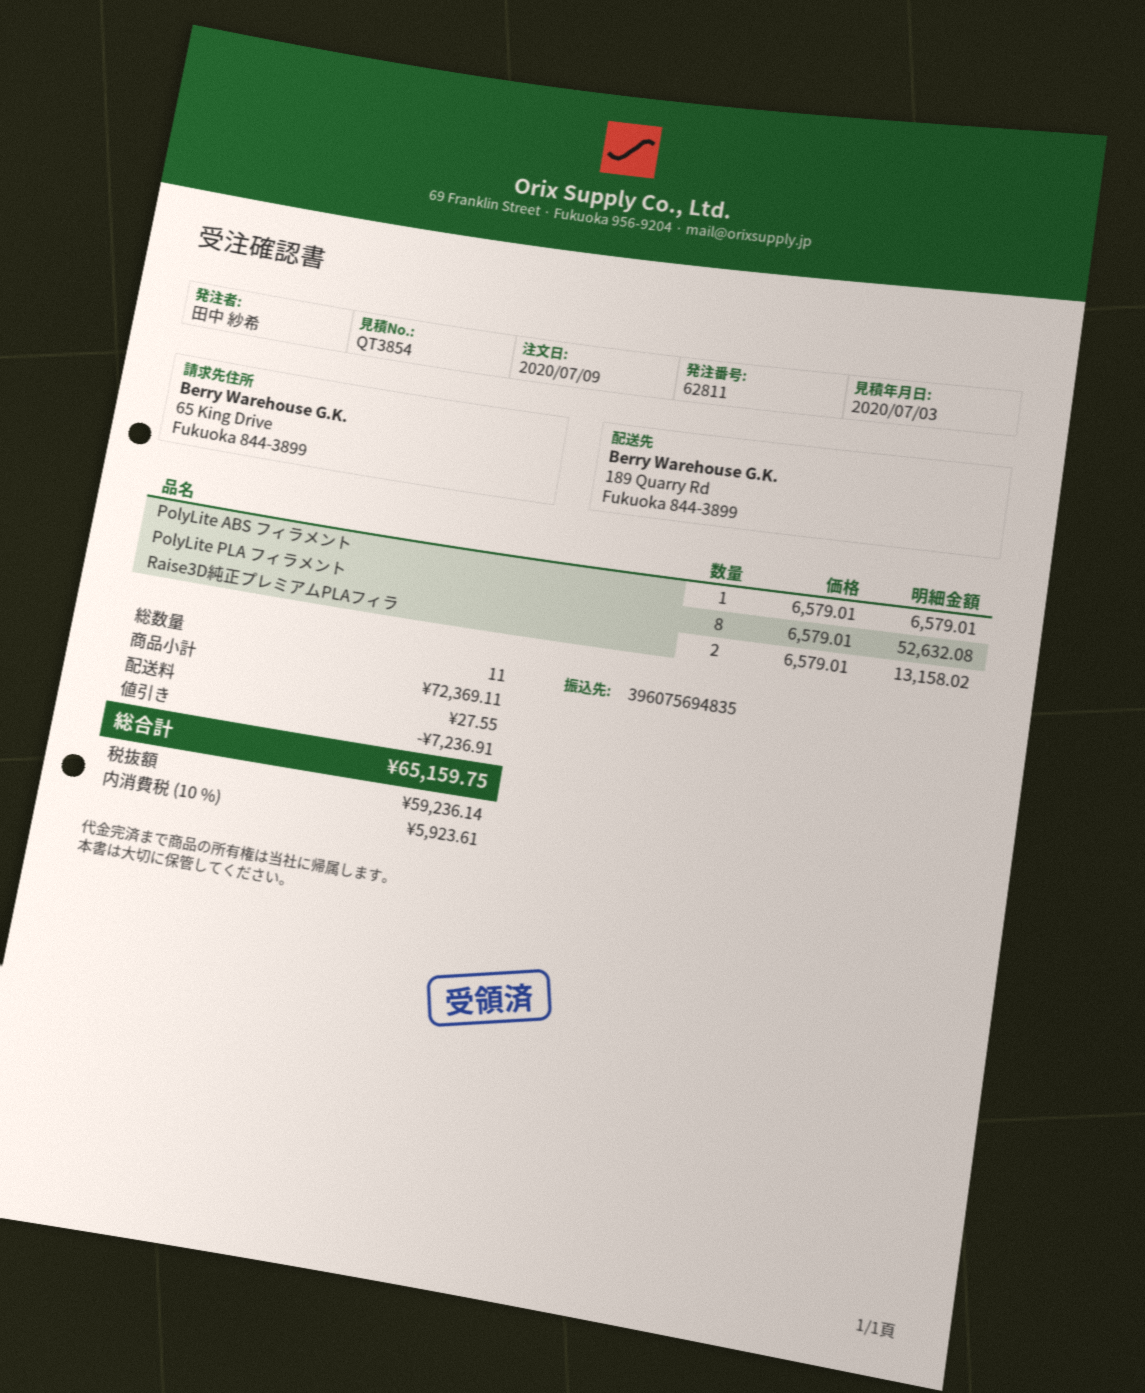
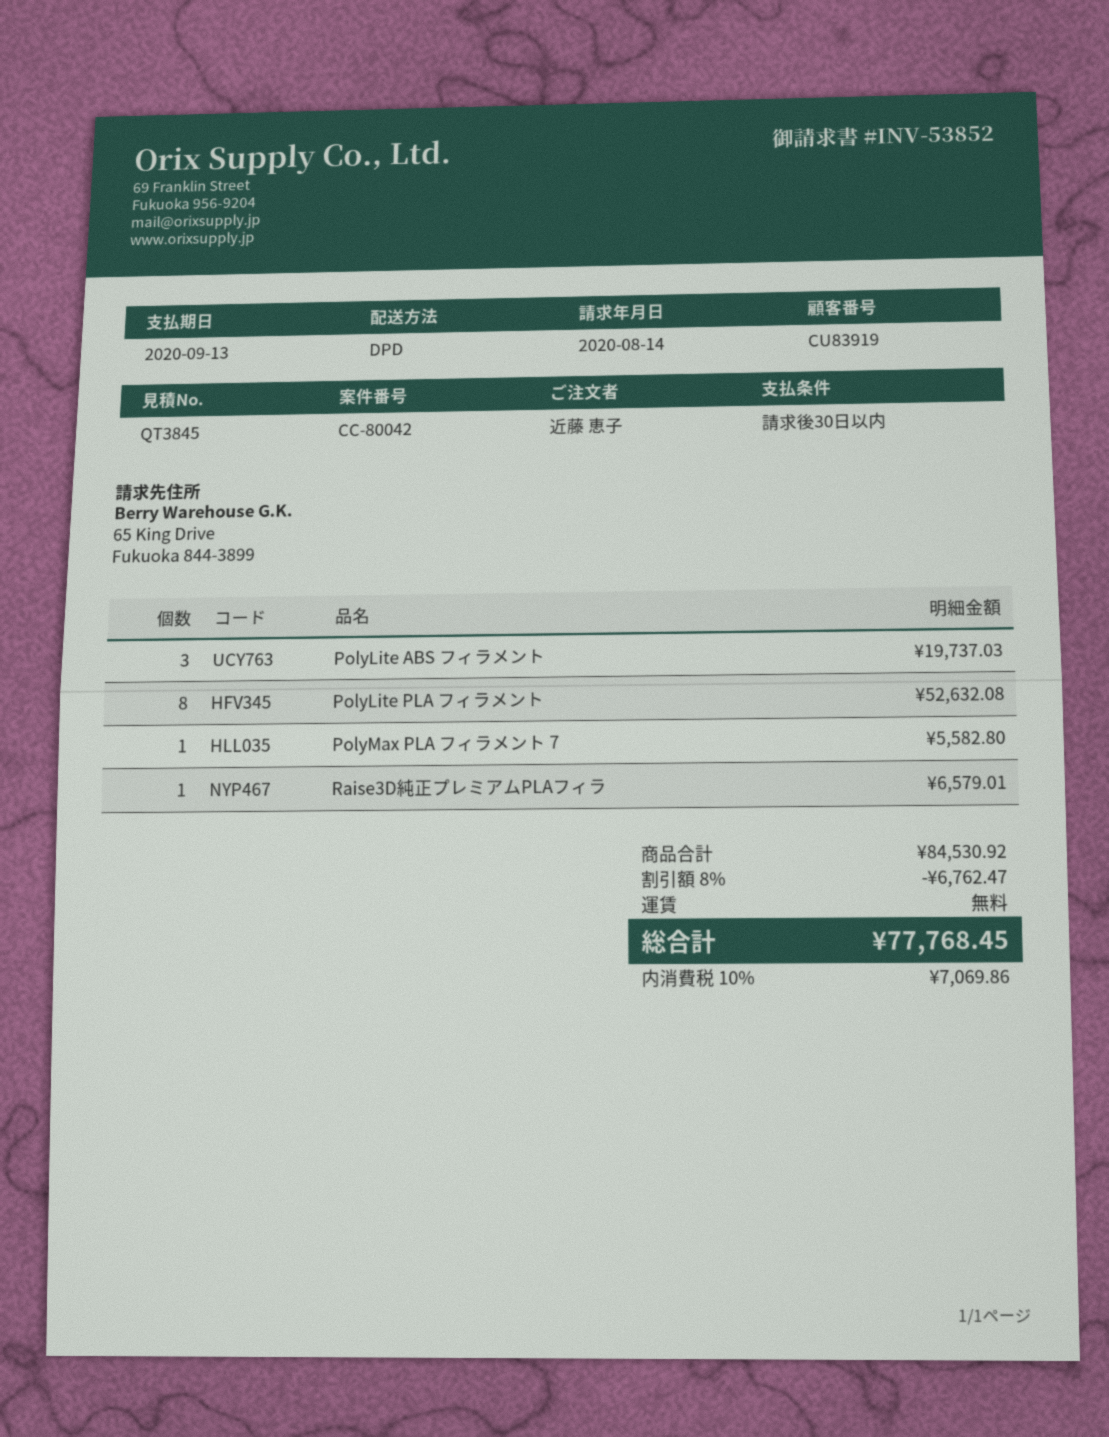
quote number: QT3854 -> QT3845
ordered by: 田中 紗希 -> 近藤 恵子
PolyLite ABS フィラメント: 1 for 6579.01 -> 3 for 19737.03
Raise3D純正プレミアムPLAフィラ: 2 for 13158.02 -> 1 for 6579.01
PolyMax PLA フィラメント 7: none -> 1 for 5582.80
subtotal: 72369.11 -> 84530.92
discount: 7236.91 -> 6762.47
shipping: 27.55 -> 0.00
tax: 10% = 5923.61 -> 10% = 7069.86
total: 65159.75 -> 77768.45

